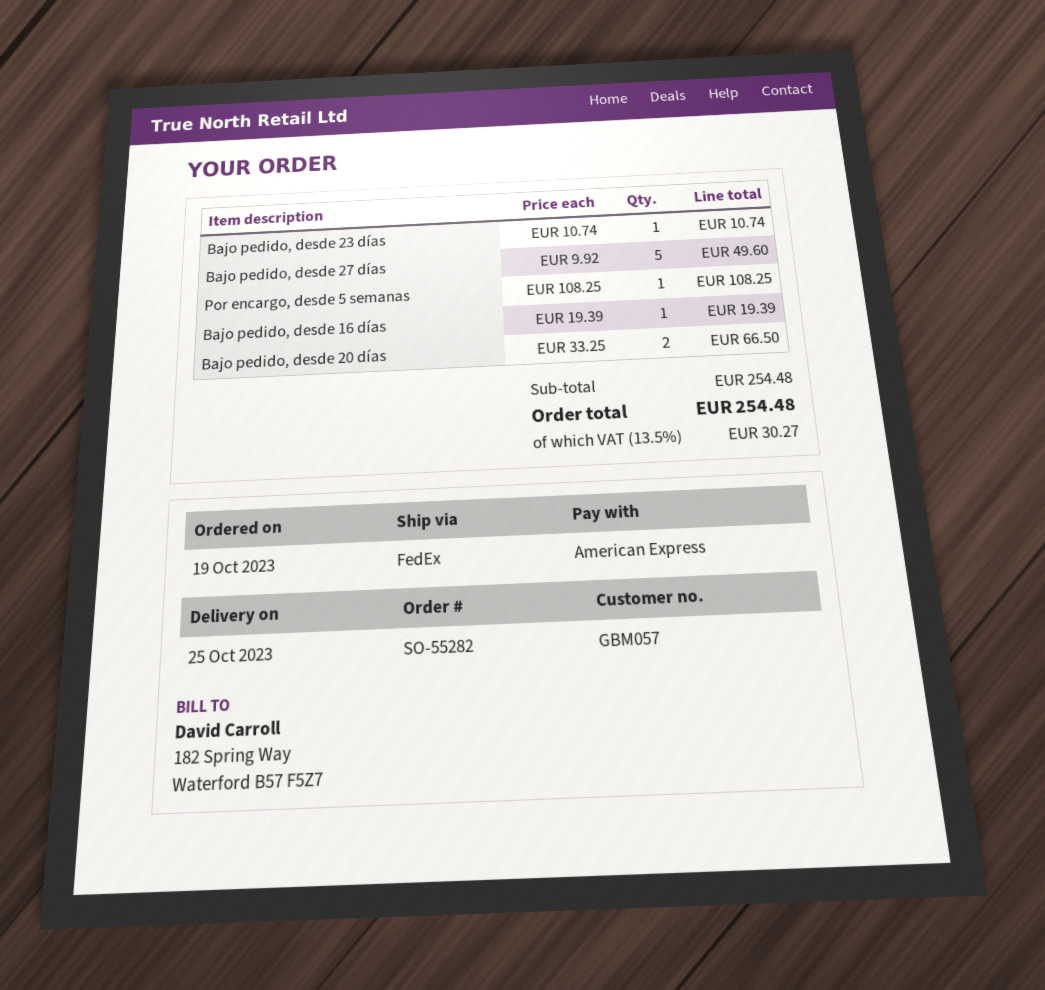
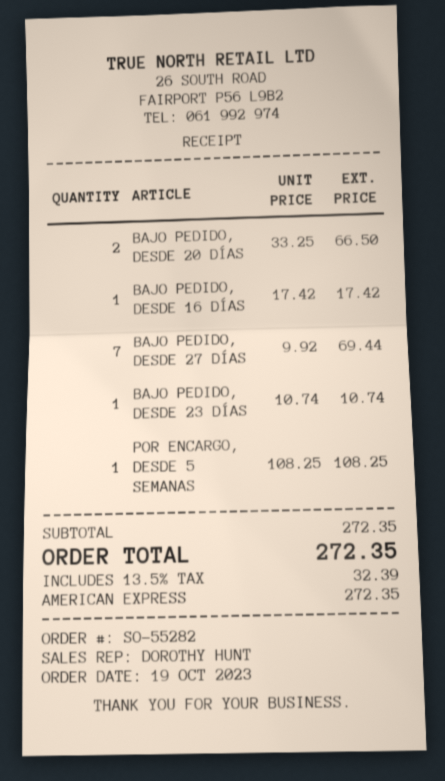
Bajo pedido, desde 27 días: 5 x 9.92 = 49.60 -> 7 x 9.92 = 69.44
Bajo pedido, desde 16 días: 1 x 19.39 = 19.39 -> 1 x 17.42 = 17.42
subtotal: 254.48 -> 272.35
tax: 13.5% = 30.27 -> 13.5% = 32.39
total: 254.48 -> 272.35

